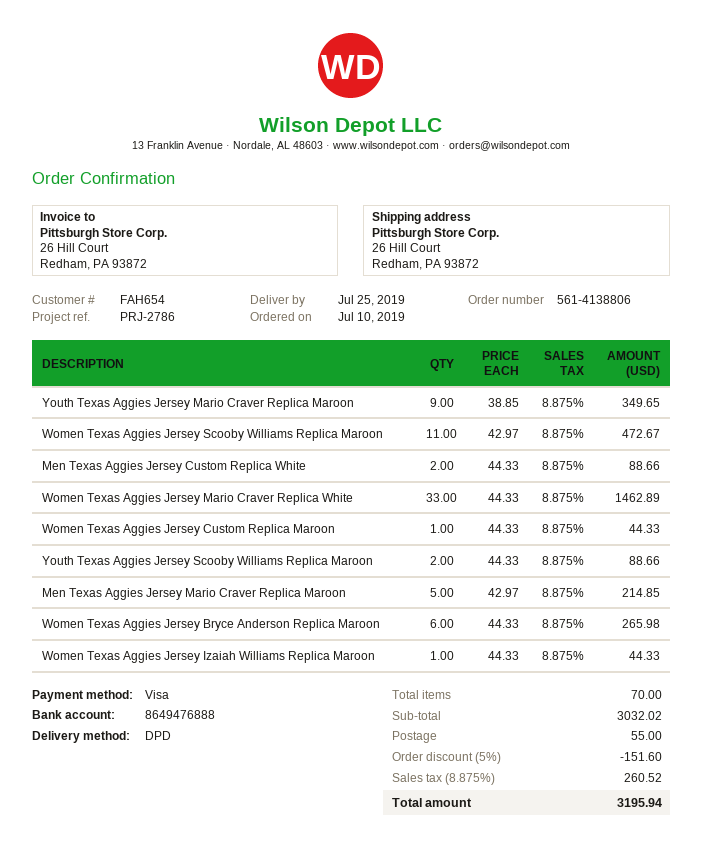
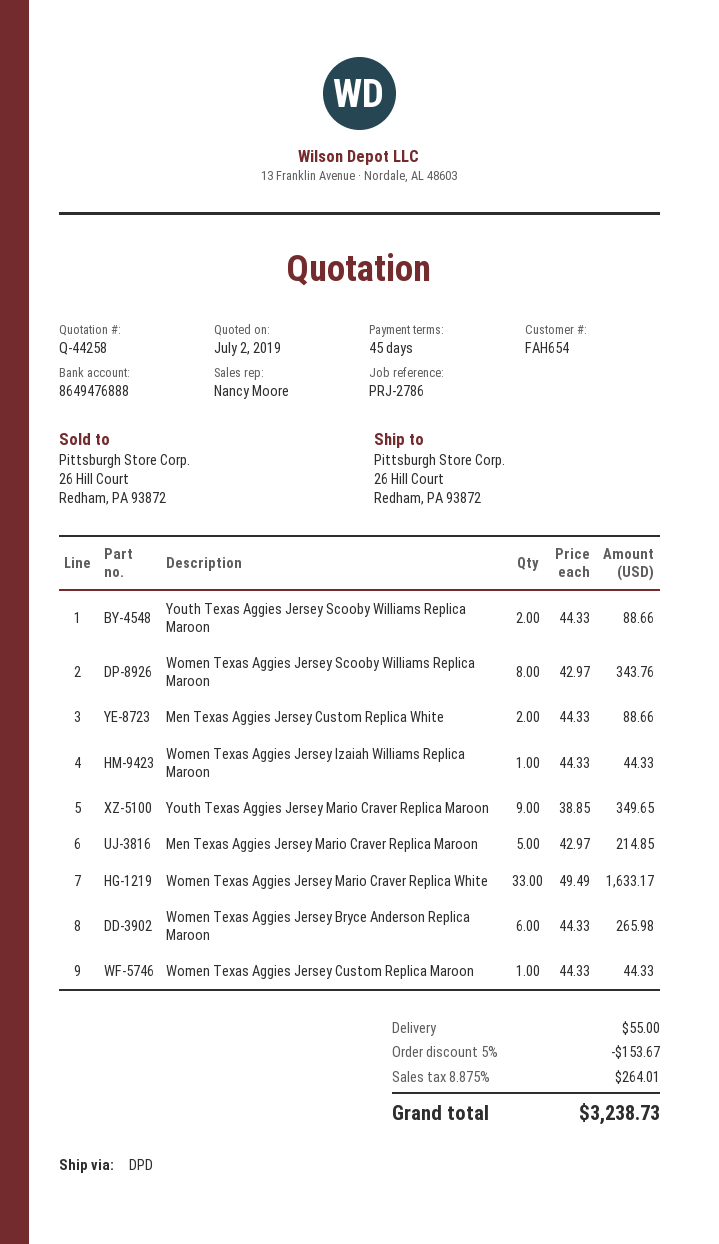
Women Texas Aggies Jersey Scooby Williams Replica Maroon: 11 x 42.97 = 472.67 -> 8 x 42.97 = 343.76
Women Texas Aggies Jersey Mario Craver Replica White: 33 x 44.33 = 1462.89 -> 33 x 49.49 = 1633.17
discount: 5% = 151.60 -> 5% = 153.67
tax: 8.875% = 260.52 -> 8.875% = 264.01
total: 3195.94 -> 3238.73

